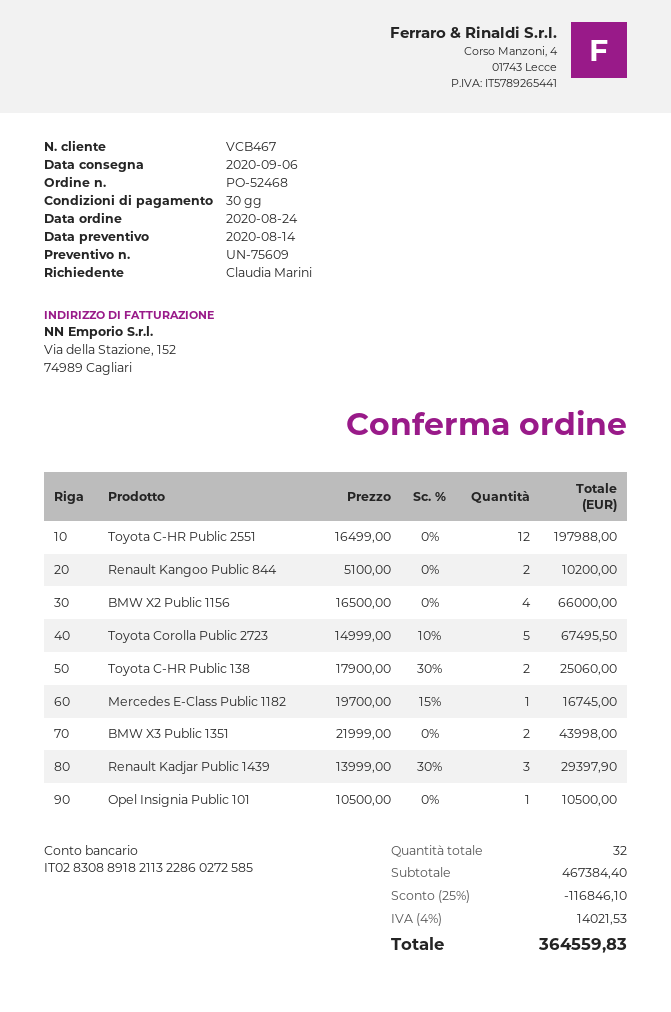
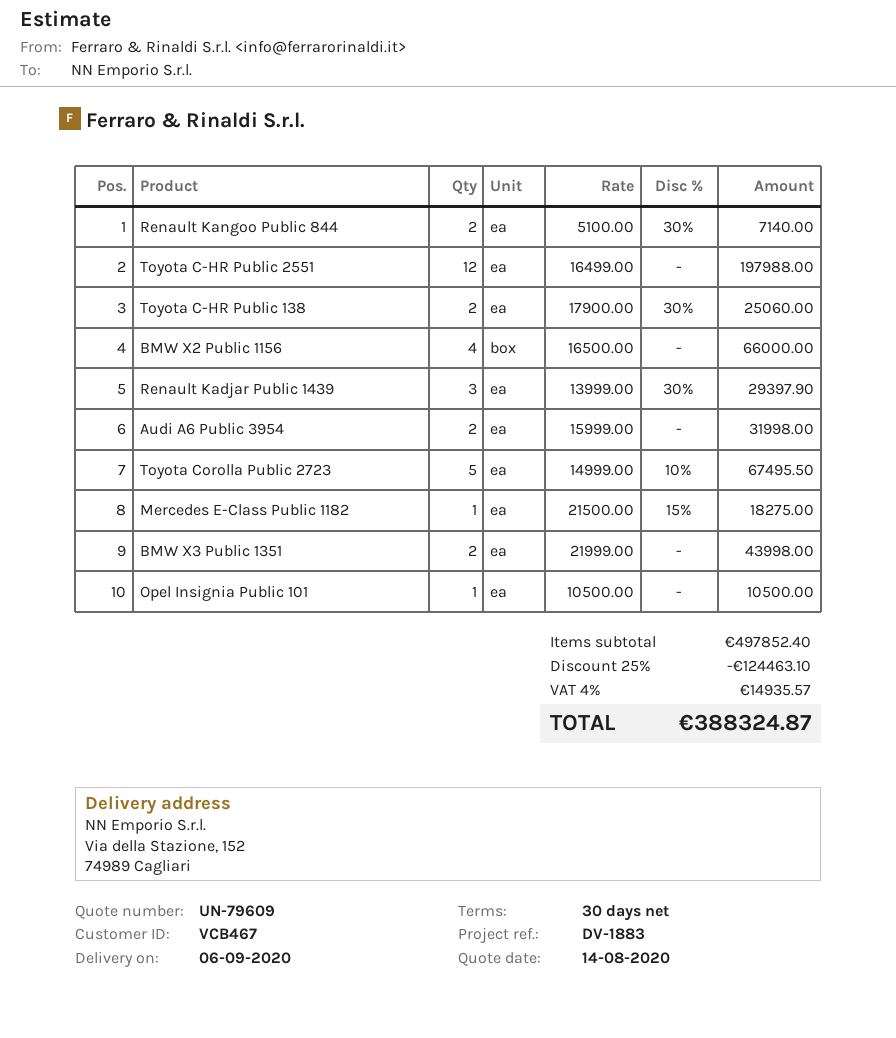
quote number: UN-75609 -> UN-79609
Renault Kangoo Public 844: 2 x 5100.00 = 10200.00 -> 2 x 5100.00 - 30% = 7140.00
Mercedes E-Class Public 1182: 1 x 19700.00 - 15% = 16745.00 -> 1 x 21500.00 - 15% = 18275.00
Audi A6 Public 3954: none -> 2 x 15999.00 = 31998.00
subtotal: 467384.40 -> 497852.40
discount: 25% = 116846.10 -> 25% = 124463.10
tax: 4% = 14021.53 -> 4% = 14935.57
total: 364559.83 -> 388324.87

